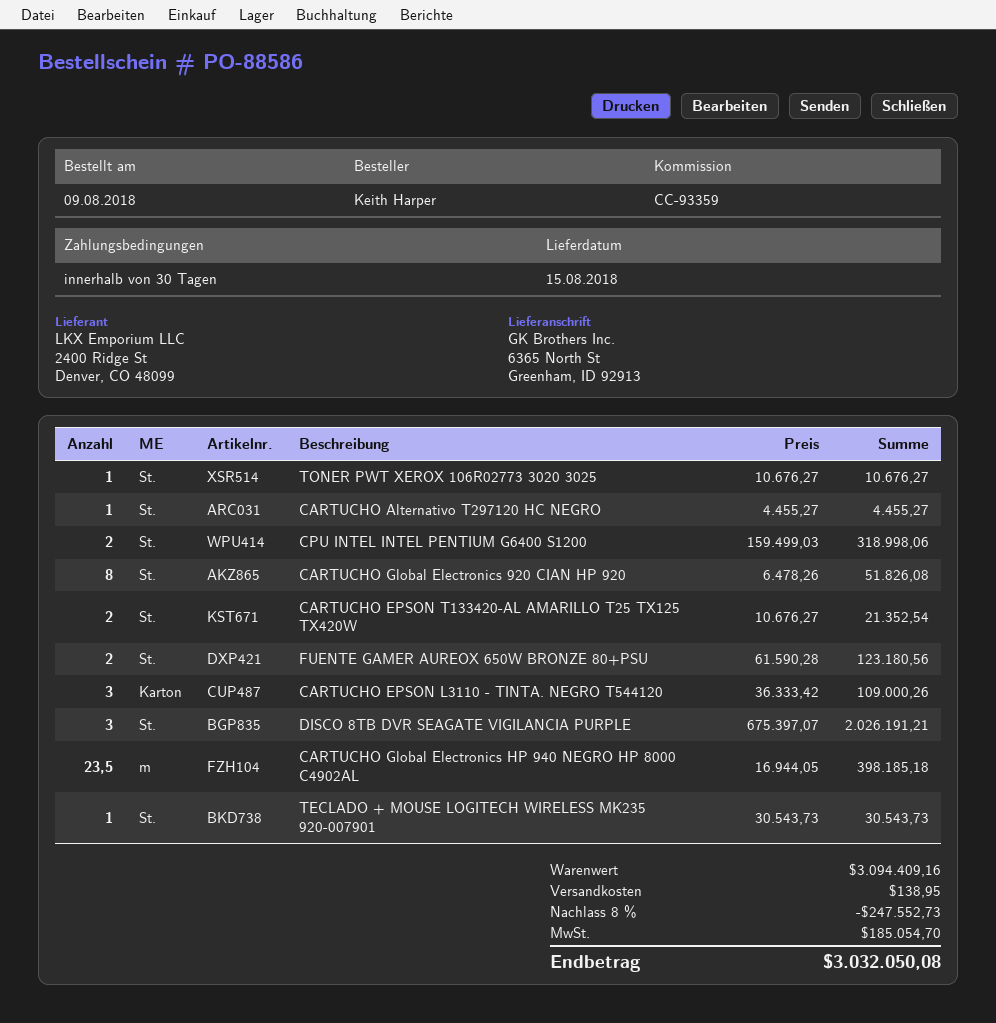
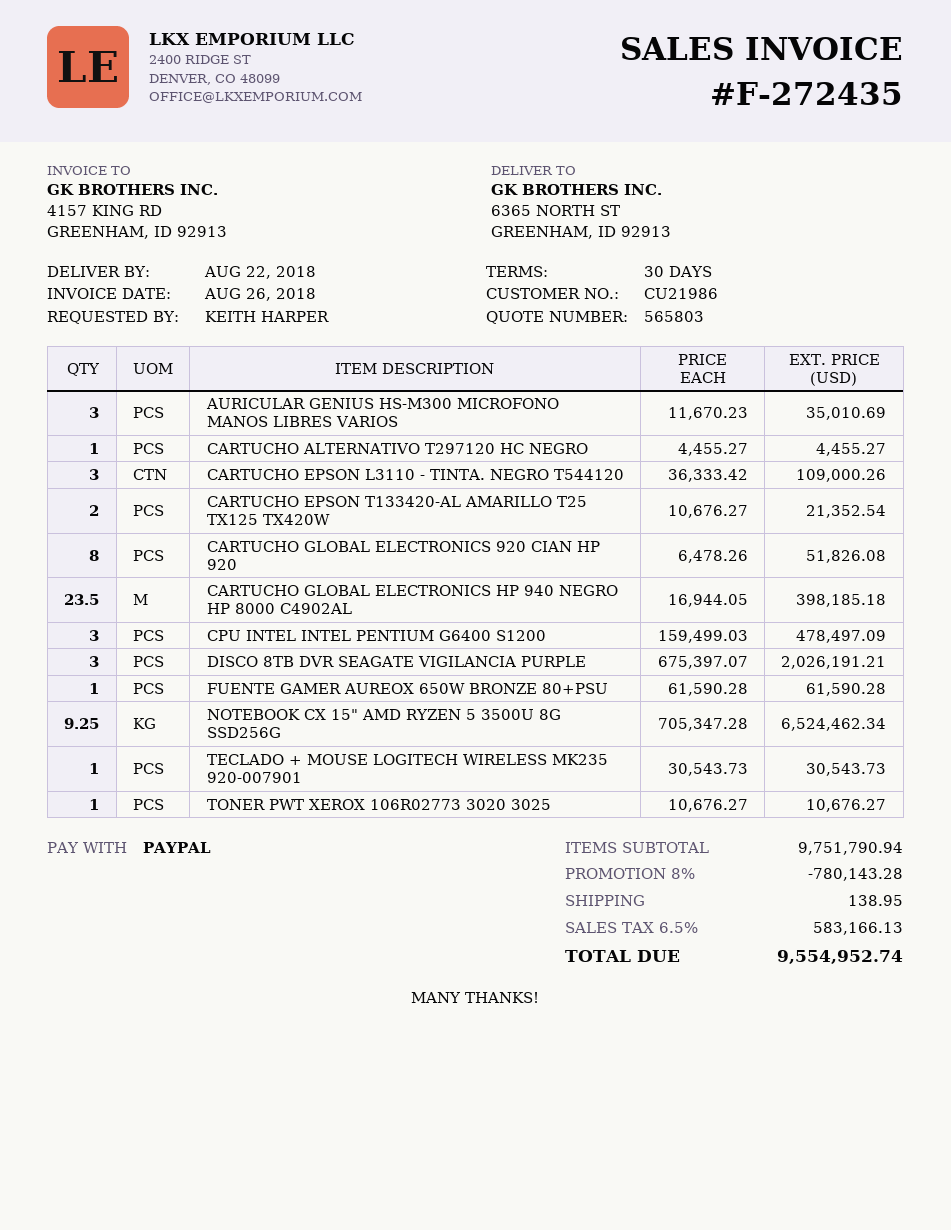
delivery date: 2018-08-15 -> 2018-08-22
CPU INTEL INTEL PENTIUM G6400 S1200: 2 x 159499.03 = 318998.06 -> 3 x 159499.03 = 478497.09
FUENTE GAMER AUREOX 650W BRONZE 80+PSU: 2 x 61590.28 = 123180.56 -> 1 x 61590.28 = 61590.28
AURICULAR GENIUS HS-M300 MICROFONO MANOS LIBRES VARIOS: none -> 3 x 11670.23 = 35010.69
NOTEBOOK CX 15" AMD RYZEN 5 3500U 8G SSD256G: none -> 9.25 x 705347.28 = 6524462.34
subtotal: 3094409.16 -> 9751790.94
discount: 8% = 247552.73 -> 8% = 780143.28
tax: 185054.70 -> 583166.13
total: 3032050.08 -> 9554952.74

